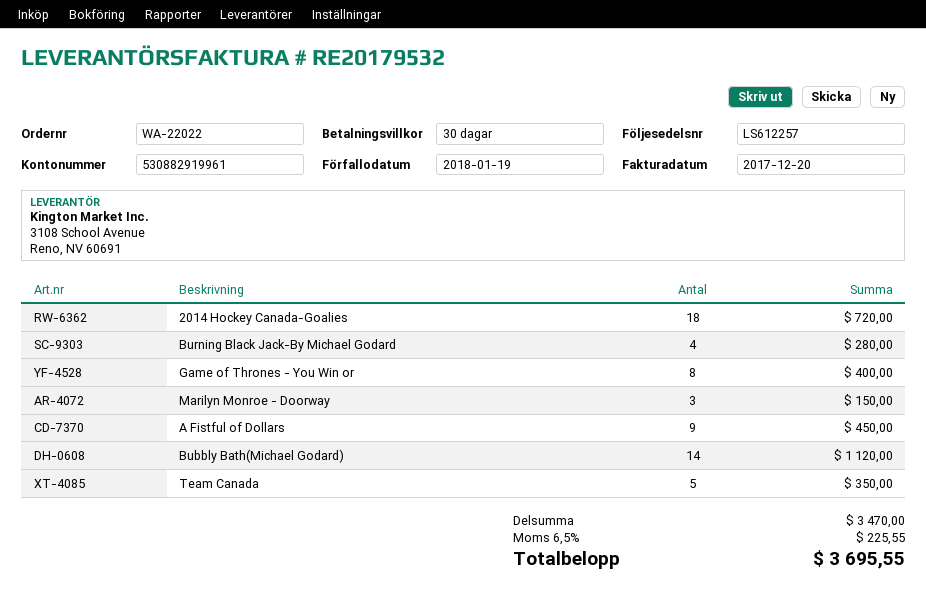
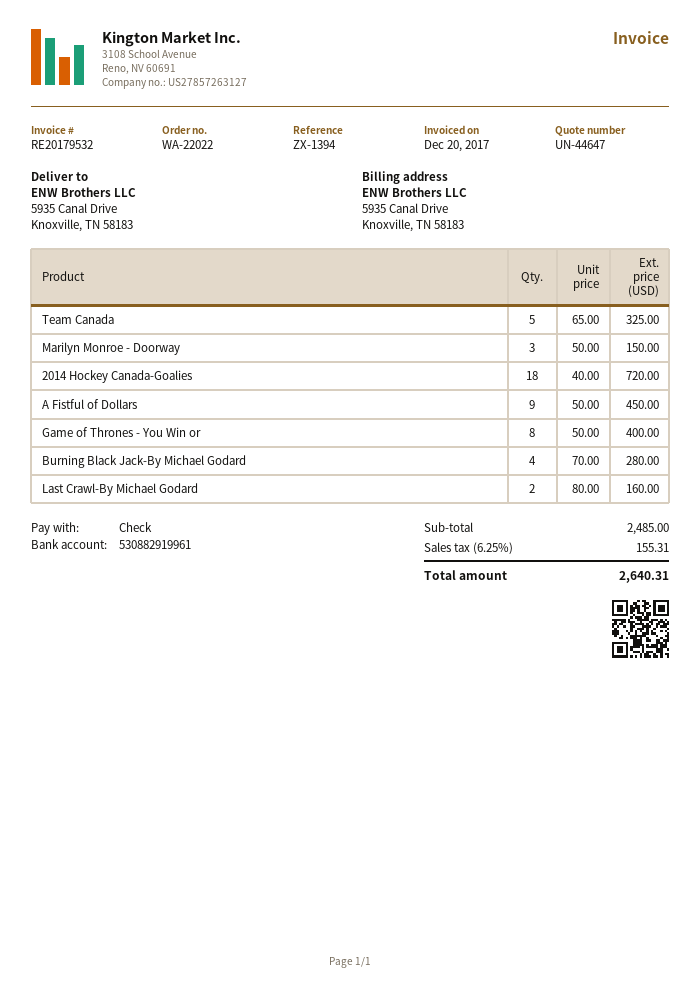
Bubbly Bath(Michael Godard): 14 for 1120.00 -> none
Team Canada: 5 for 350.00 -> 5 for 325.00
Last Crawl-By Michael Godard: none -> 2 for 160.00
subtotal: 3470.00 -> 2485.00
tax: 6.5% = 225.55 -> 6.25% = 155.31
total: 3695.55 -> 2640.31

